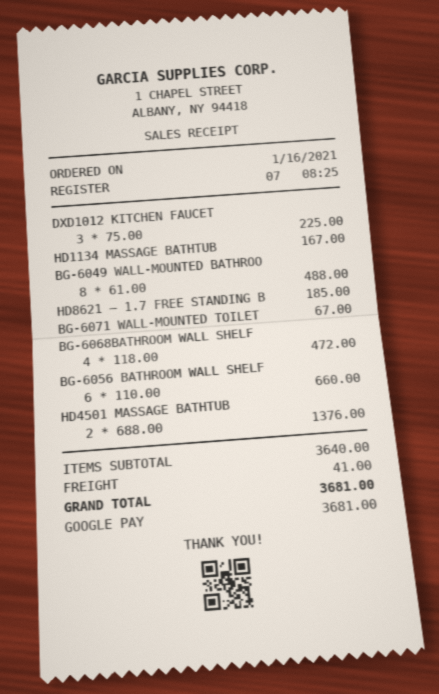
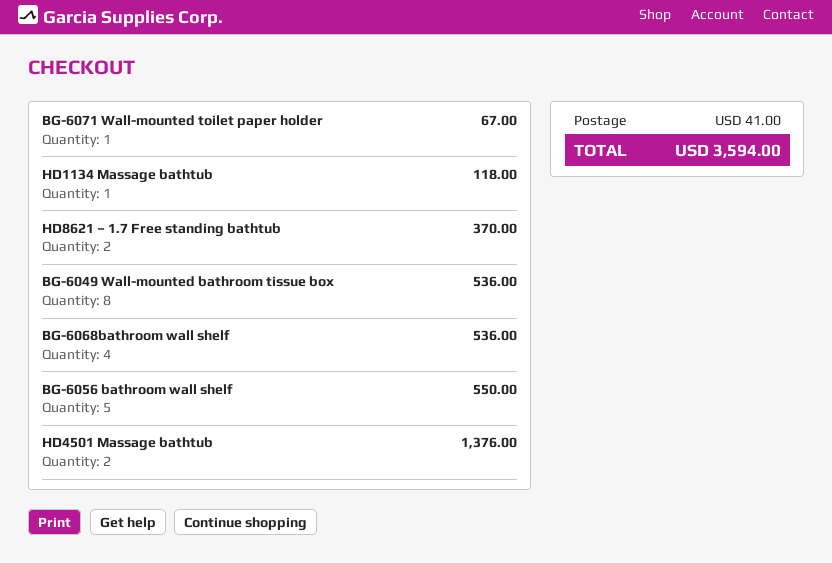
DXD1012 KITCHEN FAUCET: 3 for 225.00 -> none
HD1134 MASSAGE BATHTUB: 1 for 167.00 -> 1 for 118.00
BG-6049 WALL-MOUNTED BATHROO: 8 for 488.00 -> 8 for 536.00
HD8621 – 1.7 FREE STANDING B: 1 for 185.00 -> 2 for 370.00
BG-6068BATHROOM WALL SHELF: 4 for 472.00 -> 4 for 536.00
BG-6056 BATHROOM WALL SHELF: 6 for 660.00 -> 5 for 550.00
total: 3681.00 -> 3594.00

